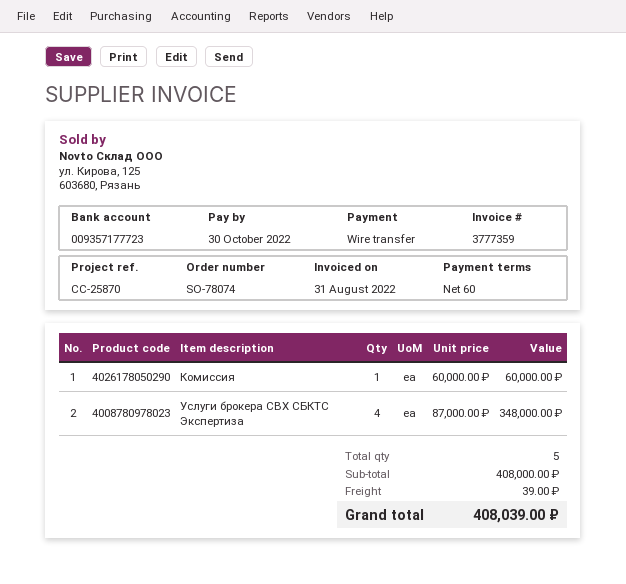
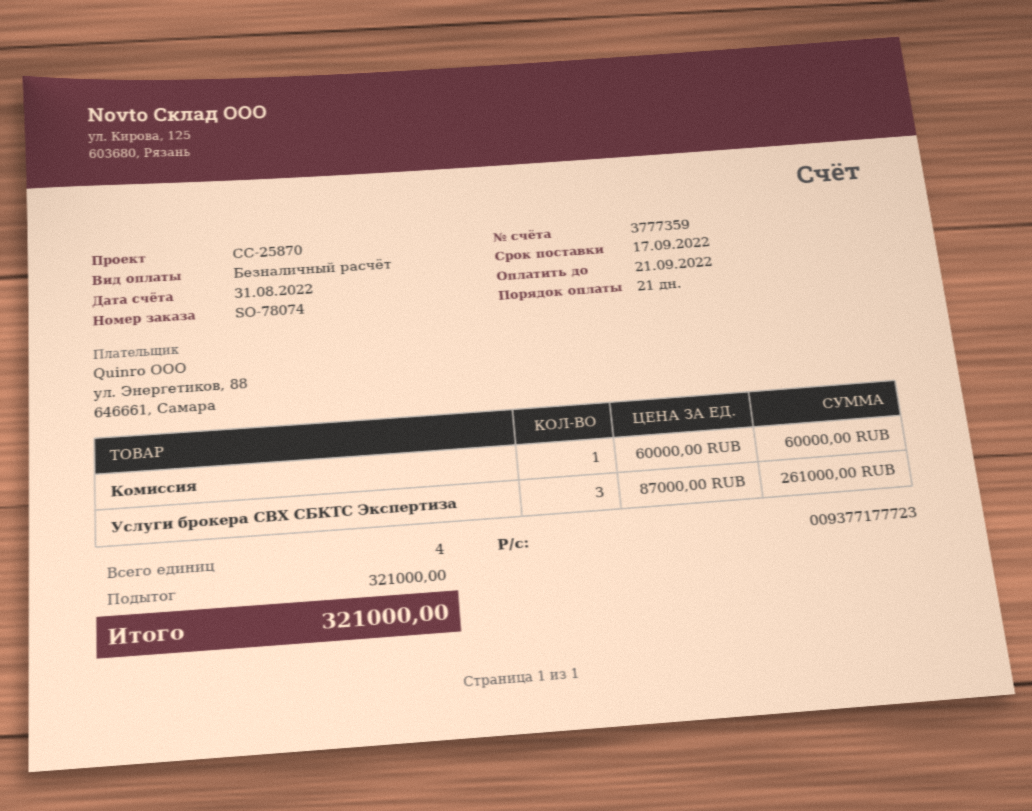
payment terms: 60 days -> 21 days
due date: 2022-10-30 -> 2022-09-21
bank account: 009357177723 -> 009377177723
Услуги брокера СВХ СБКТС Экспертиза: 4 x 87000.00 = 348000.00 -> 3 x 87000.00 = 261000.00
total quantity: 5 -> 4
subtotal: 408000.00 -> 321000.00
shipping: 39.00 -> none
total: 408039.00 -> 321000.00

